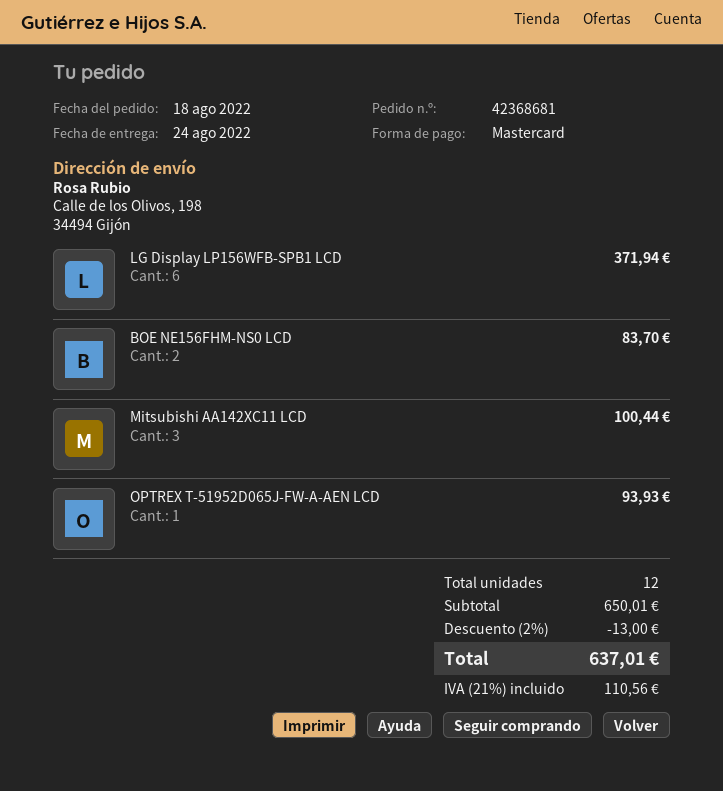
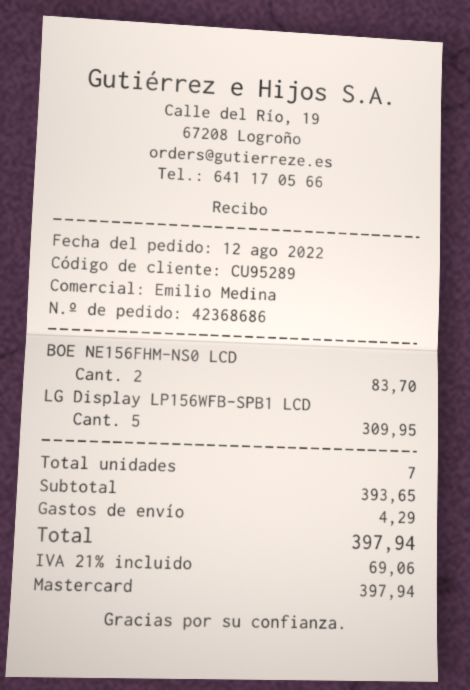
order number: 42368681 -> 42368686
order date: 2022-08-18 -> 2022-08-12
LG Display LP156WFB-SPB1 LCD: 6 for 371.94 -> 5 for 309.95
Mitsubishi AA142XC11 LCD: 3 for 100.44 -> none
OPTREX T-51952D065J-FW-A-AEN LCD: 1 for 93.93 -> none
total quantity: 12 -> 7
subtotal: 650.01 -> 393.65
discount: 2% = 13.00 -> none
shipping: none -> 4.29
tax: 21% = 110.56 -> 21% = 69.06
total: 637.01 -> 397.94

